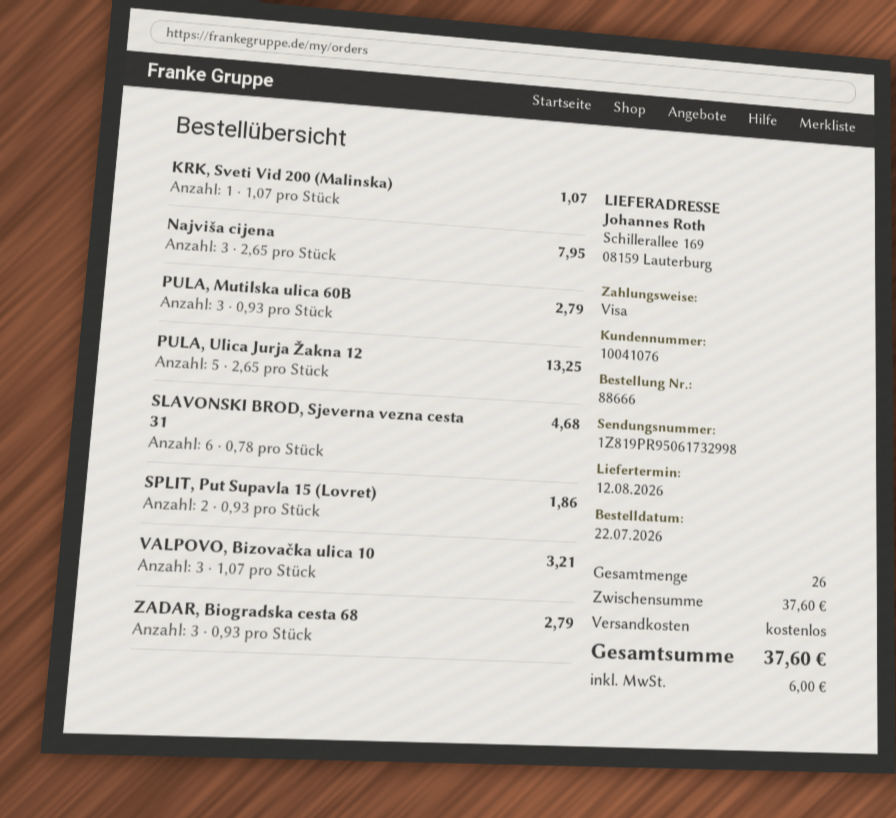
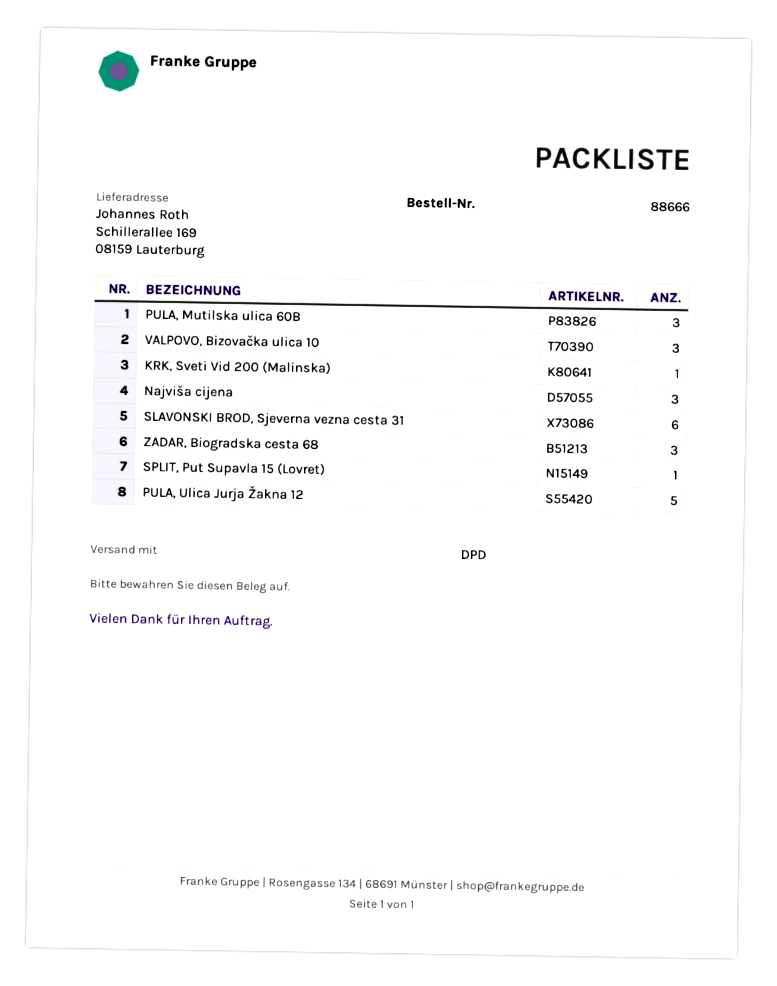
SPLIT, Put Supavla 15 (Lovret): 2 -> 1

